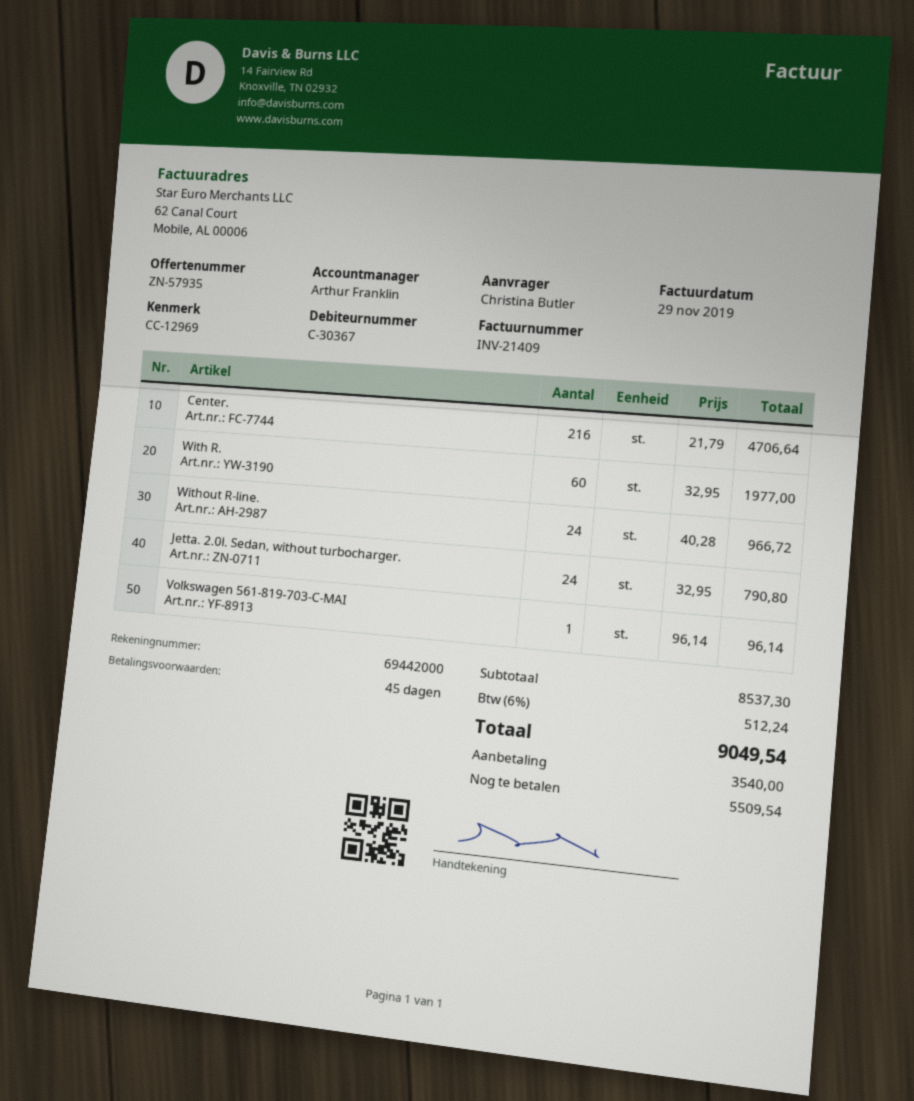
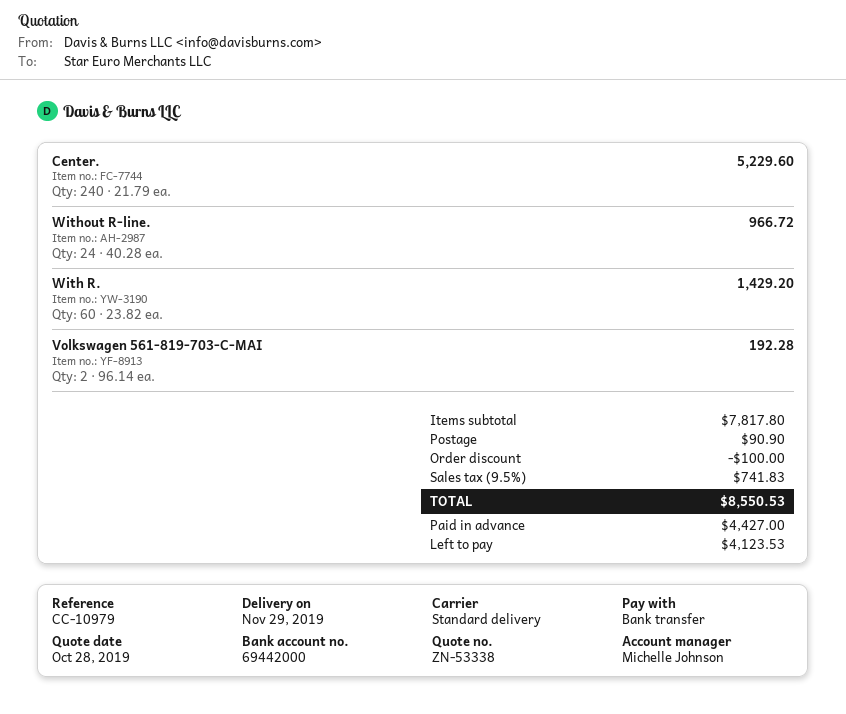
quote number: ZN-57935 -> ZN-53338
reference: CC-12969 -> CC-10979
sales rep: Arthur Franklin -> Michelle Johnson
Center.: 216 x 21.79 = 4706.64 -> 240 x 21.79 = 5229.60
With R.: 60 x 32.95 = 1977.00 -> 60 x 23.82 = 1429.20
Jetta. 2.0l. Sedan, without turbocharger.: 24 x 32.95 = 790.80 -> none
Volkswagen 561-819-703-C-MAI: 1 x 96.14 = 96.14 -> 2 x 96.14 = 192.28
subtotal: 8537.30 -> 7817.80
discount: none -> 100.00
shipping: none -> 90.90
tax: 6% = 512.24 -> 9.5% = 741.83
total: 9049.54 -> 8550.53
deposit: 3540.00 -> 4427.00
balance: 5509.54 -> 4123.53

